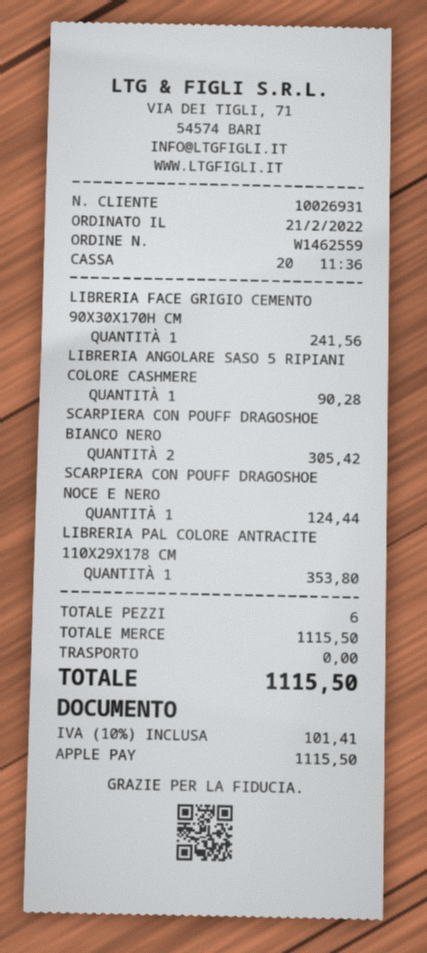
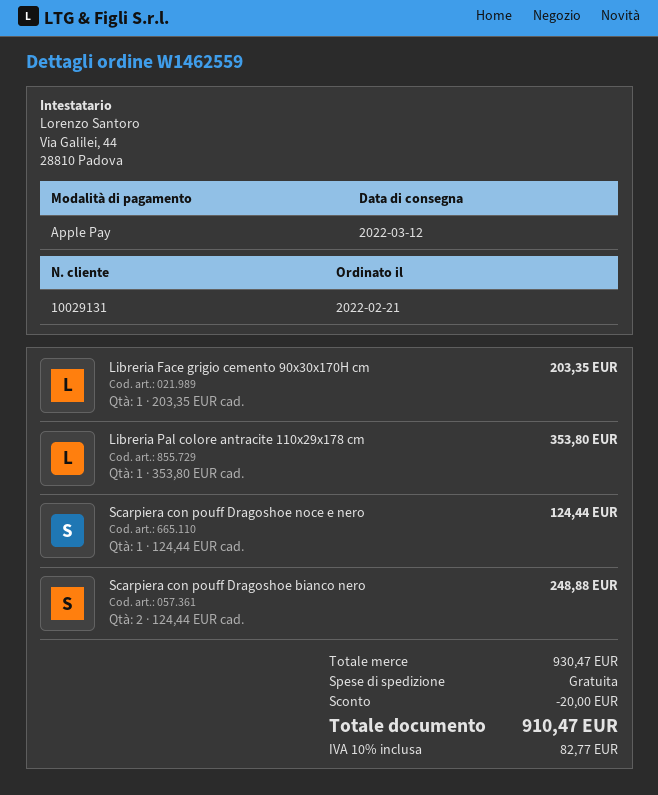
customer number: 10026931 -> 10029131
LIBRERIA FACE GRIGIO CEMENTO 90X30X170H CM: 1 for 241.56 -> 1 for 203.35
LIBRERIA ANGOLARE SASO 5 RIPIANI COLORE CASHMERE: 1 for 90.28 -> none
SCARPIERA CON POUFF DRAGOSHOE BIANCO NERO: 2 for 305.42 -> 2 for 248.88
subtotal: 1115.50 -> 930.47
discount: none -> 20.00
tax: 10% = 101.41 -> 10% = 82.77
total: 1115.50 -> 910.47

